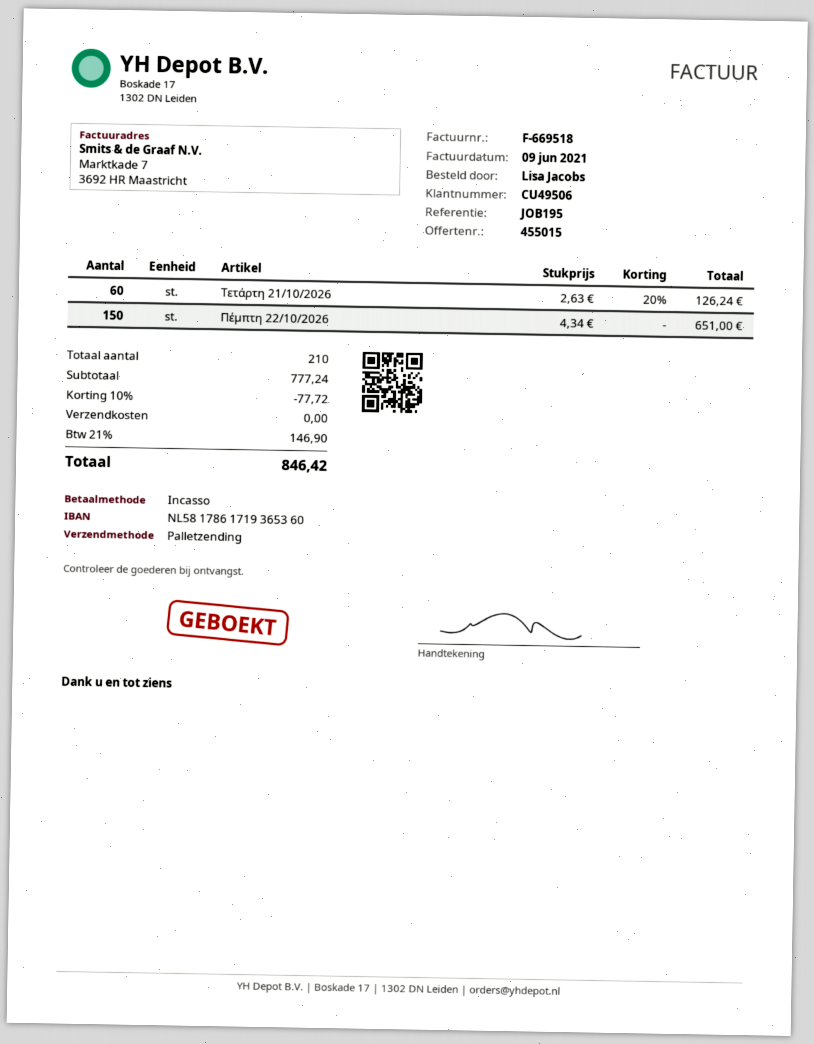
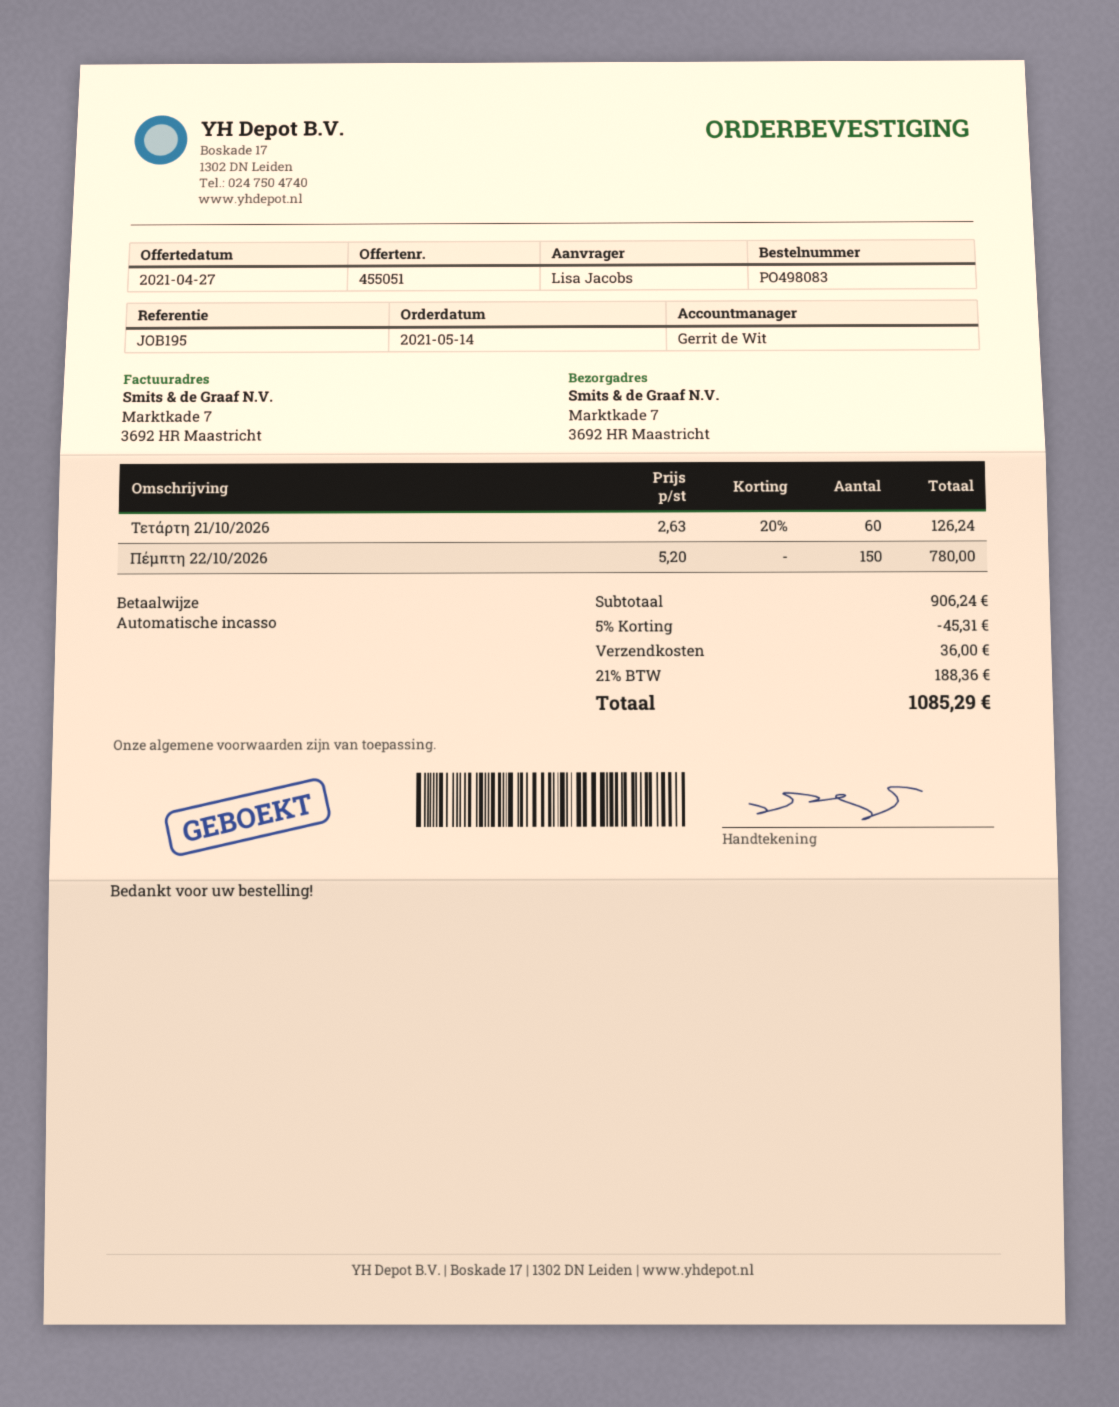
quote number: 455015 -> 455051
Πέμπτη 22/10/2026: 150 x 4.34 = 651.00 -> 150 x 5.20 = 780.00
subtotal: 777.24 -> 906.24
discount: 10% = 77.72 -> 5% = 45.31
shipping: 0.00 -> 36.00
tax: 21% = 146.90 -> 21% = 188.36
total: 846.42 -> 1085.29

